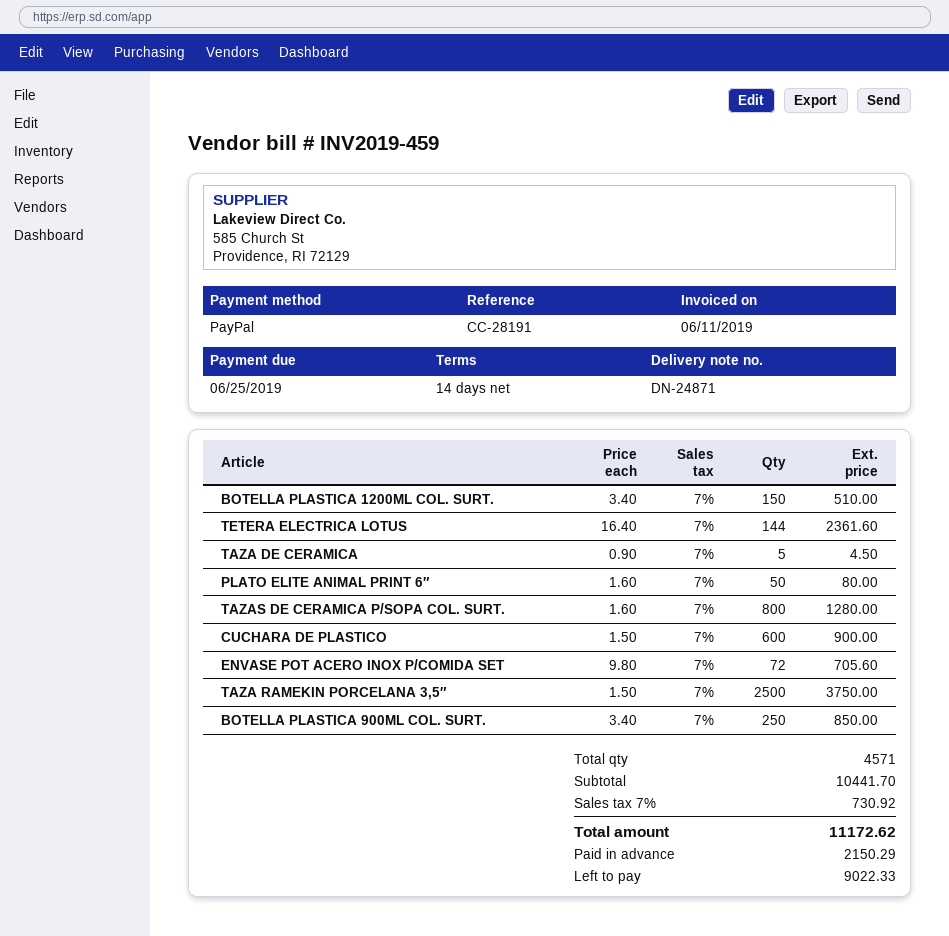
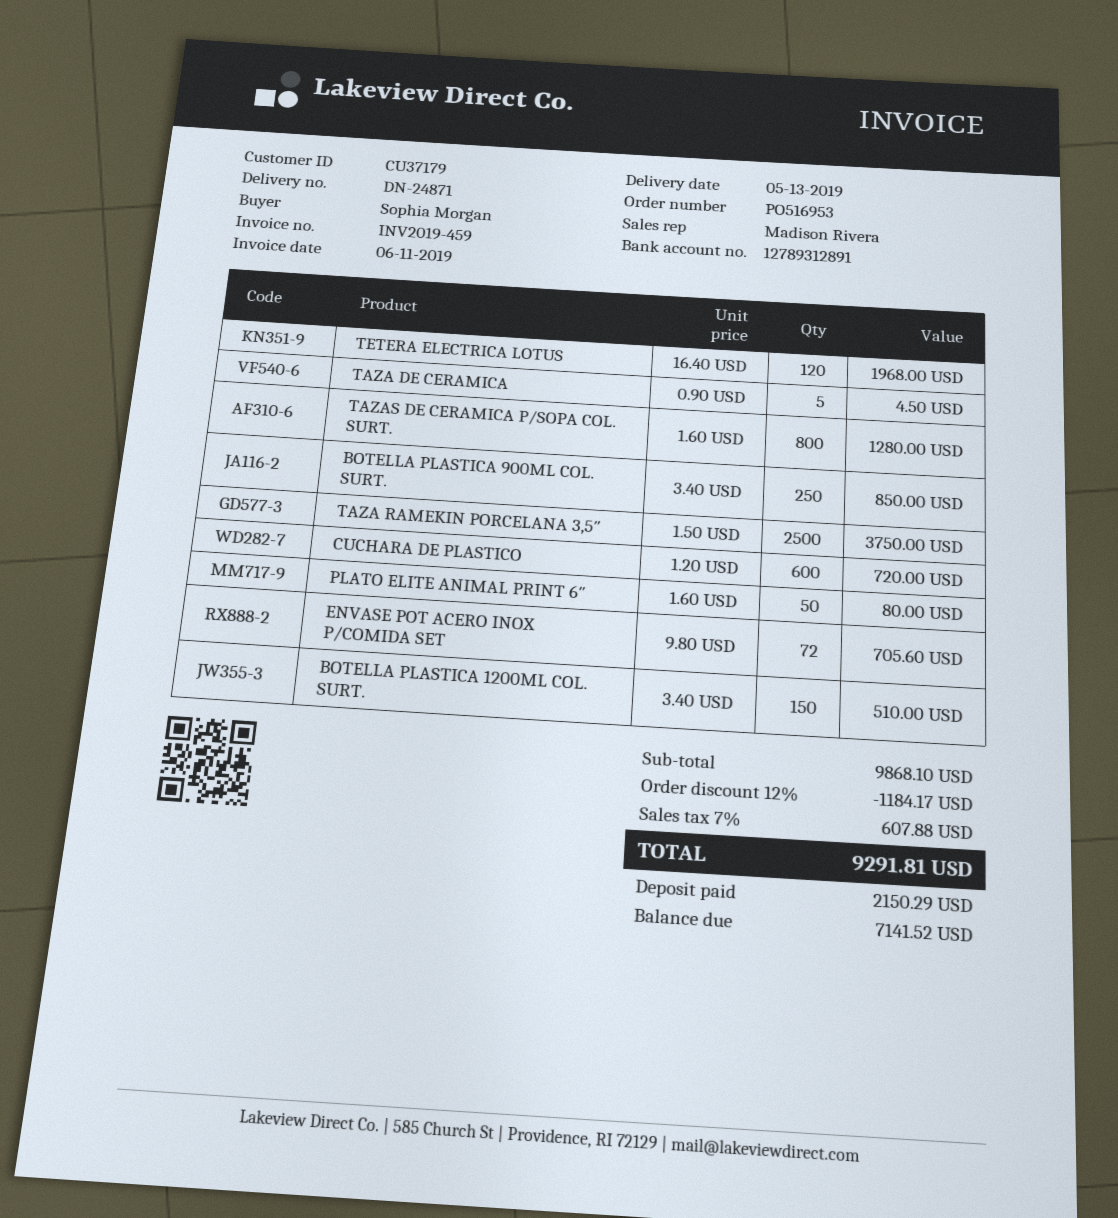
TETERA ELECTRICA LOTUS: 144 x 16.40 = 2361.60 -> 120 x 16.40 = 1968.00
CUCHARA DE PLASTICO: 600 x 1.50 = 900.00 -> 600 x 1.20 = 720.00
subtotal: 10441.70 -> 9868.10
discount: none -> 12% = 1184.17
tax: 7% = 730.92 -> 7% = 607.88
total: 11172.62 -> 9291.81
balance: 9022.33 -> 7141.52

